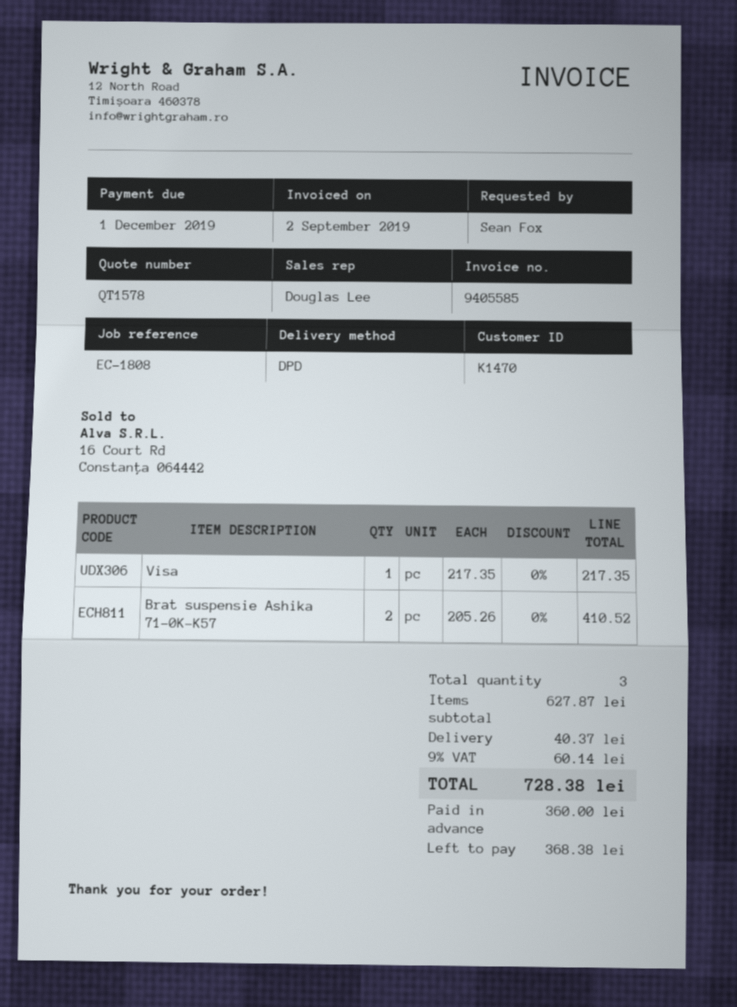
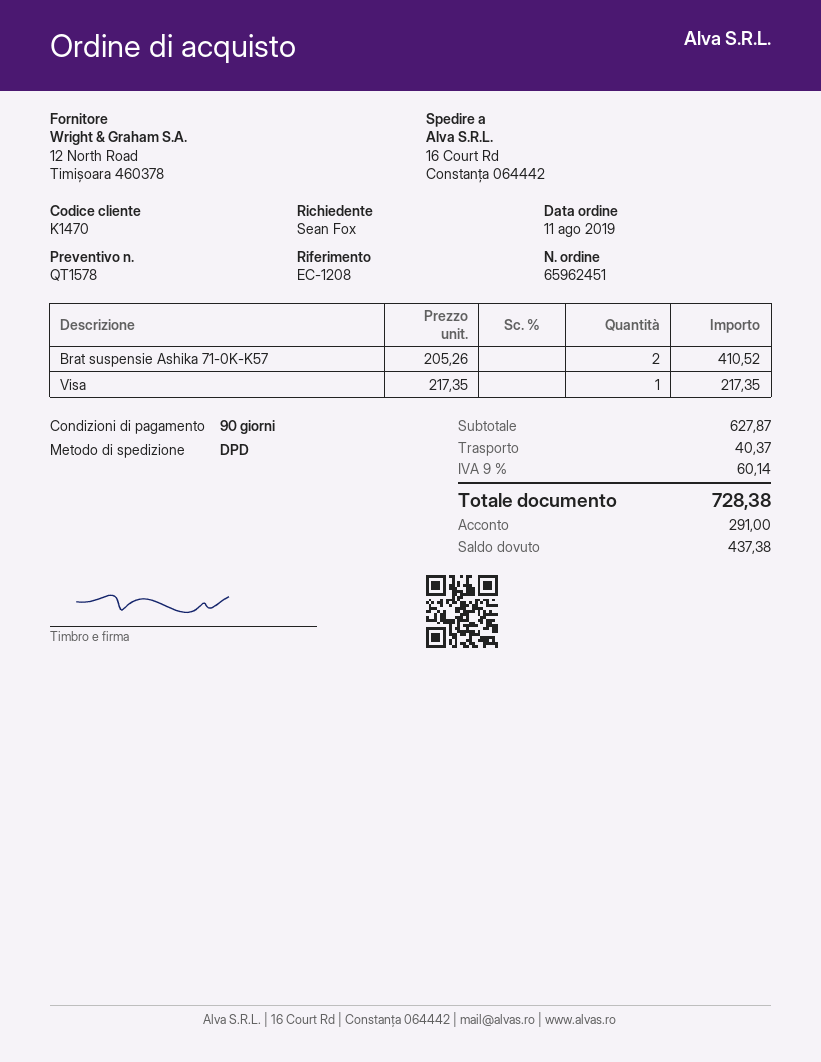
reference: EC-1808 -> EC-1208
deposit: 360.00 -> 291.00
balance: 368.38 -> 437.38

